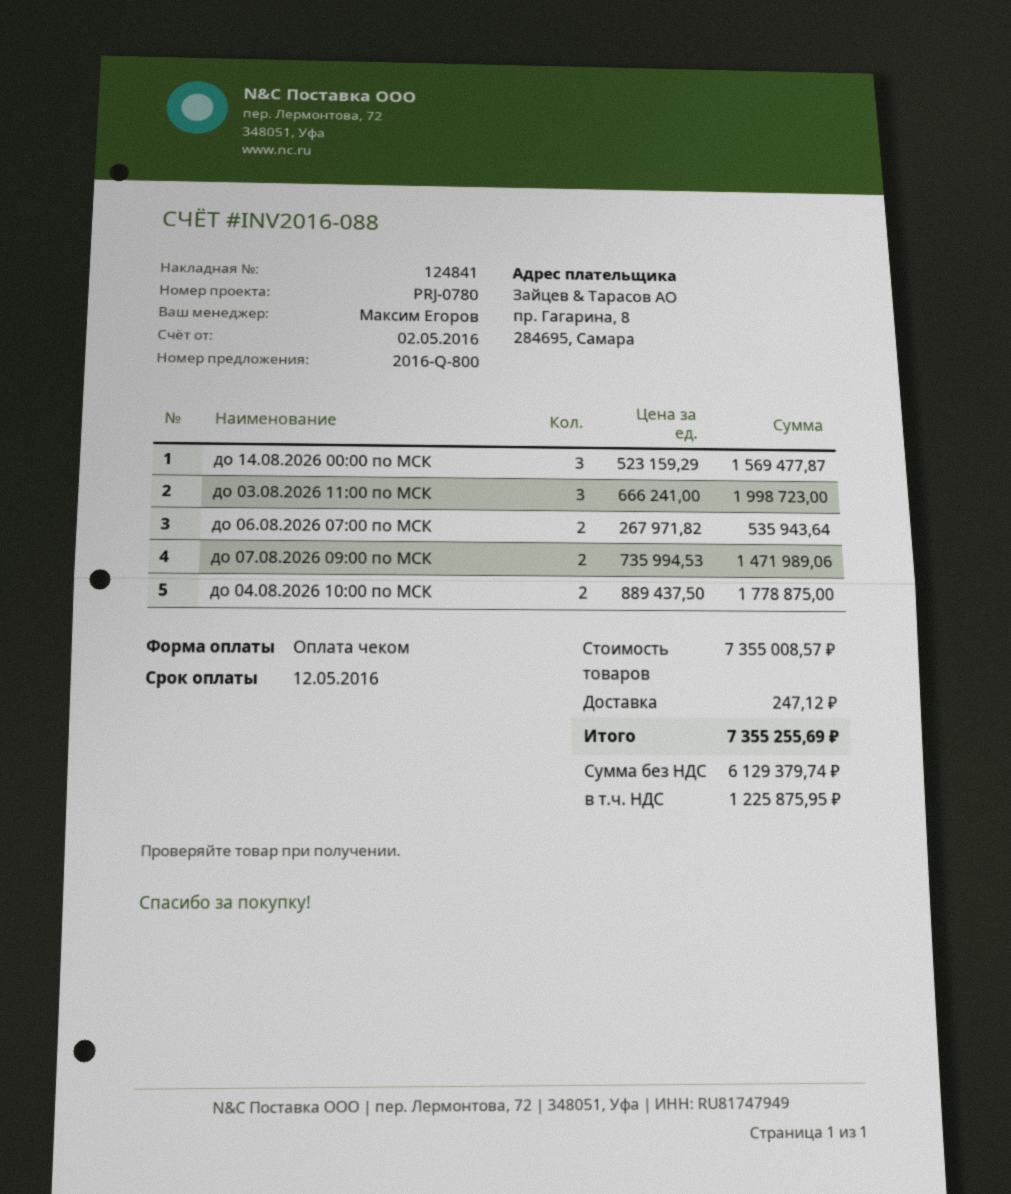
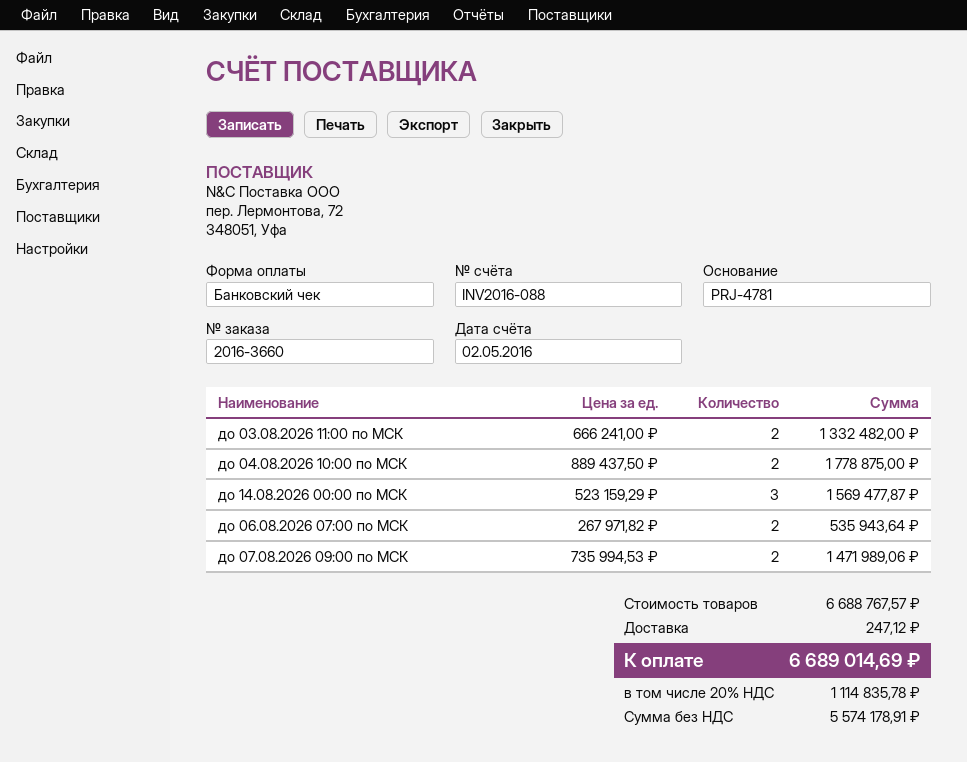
reference: PRJ-0780 -> PRJ-4781
до 03.08.2026 11:00 по МСК: 3 x 666241.00 = 1998723.00 -> 2 x 666241.00 = 1332482.00
subtotal: 7355008.57 -> 6688767.57
net: 6129379.74 -> 5574178.91
tax: 1225875.95 -> 1114835.78
total: 7355255.69 -> 6689014.69

